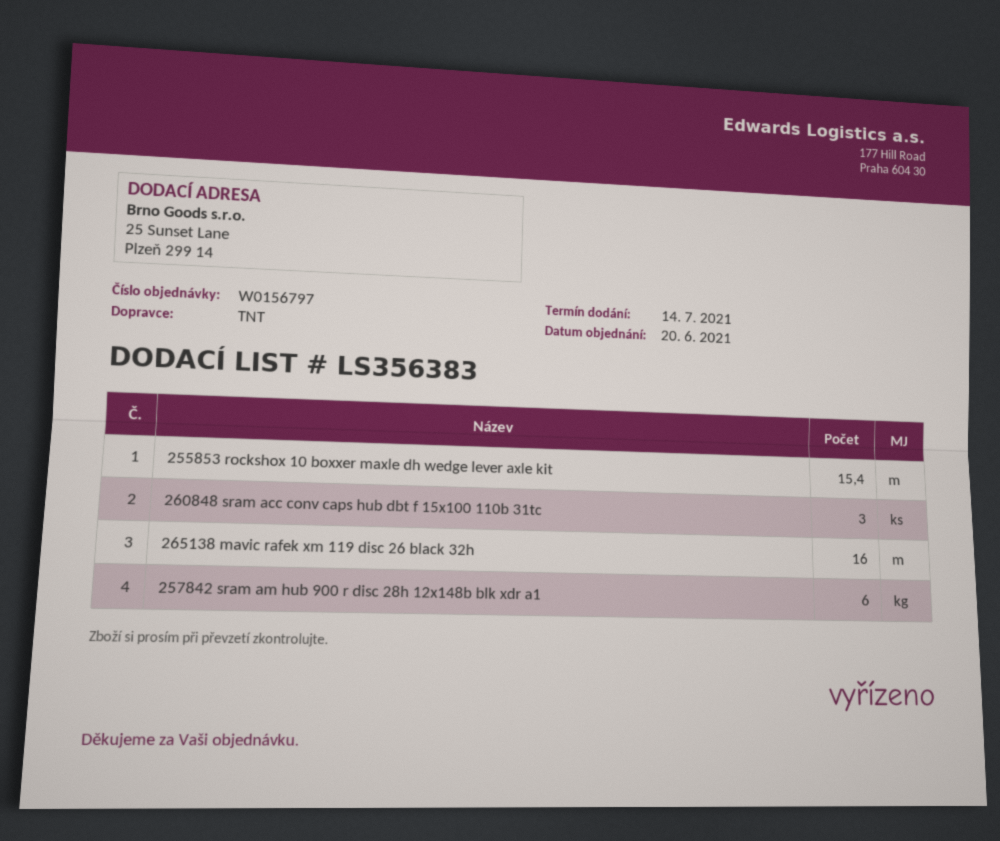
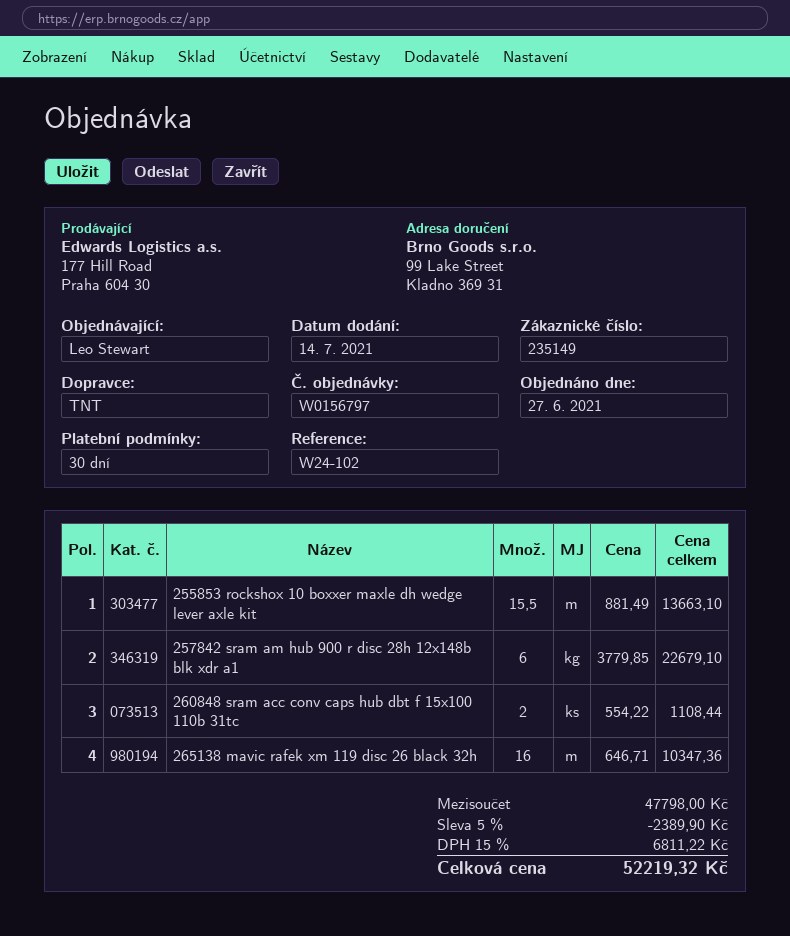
order date: 2021-06-20 -> 2021-06-27
ship to: 25 Sunset Lane, Plzeň 299 14 -> 99 Lake Street, Kladno 369 31
255853 rockshox 10 boxxer maxle dh wedge lever axle kit: 15.4 -> 15.5
260848 sram acc conv caps hub dbt f 15x100 110b 31tc: 3 -> 2

